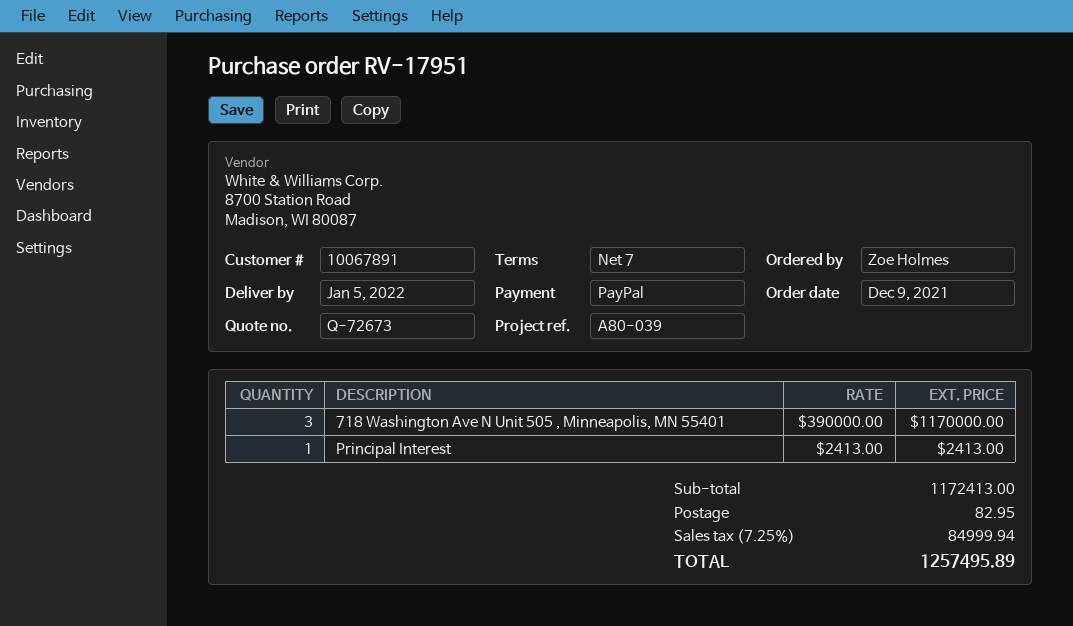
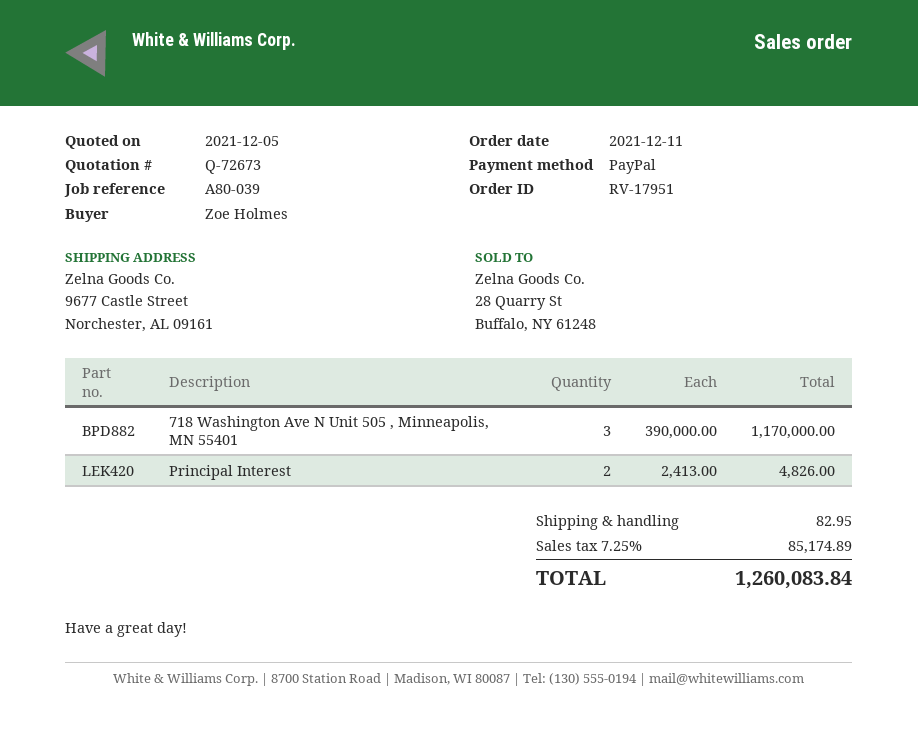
order date: 2021-12-09 -> 2021-12-11
Principal Interest: 1 x 2413.00 = 2413.00 -> 2 x 2413.00 = 4826.00
tax: 7.25% = 84999.94 -> 7.25% = 85174.89
total: 1257495.89 -> 1260083.84

